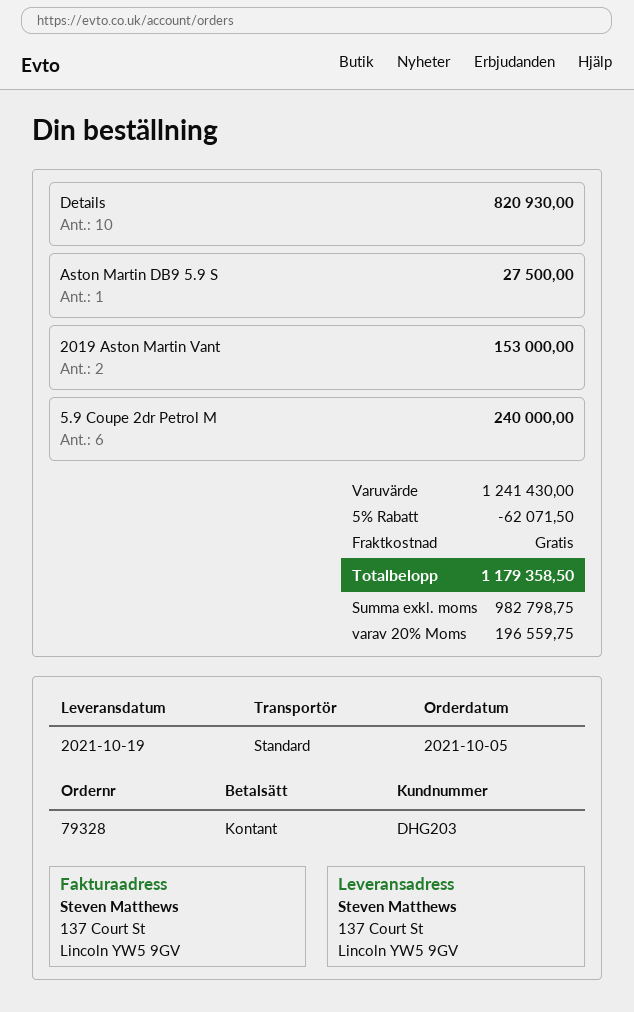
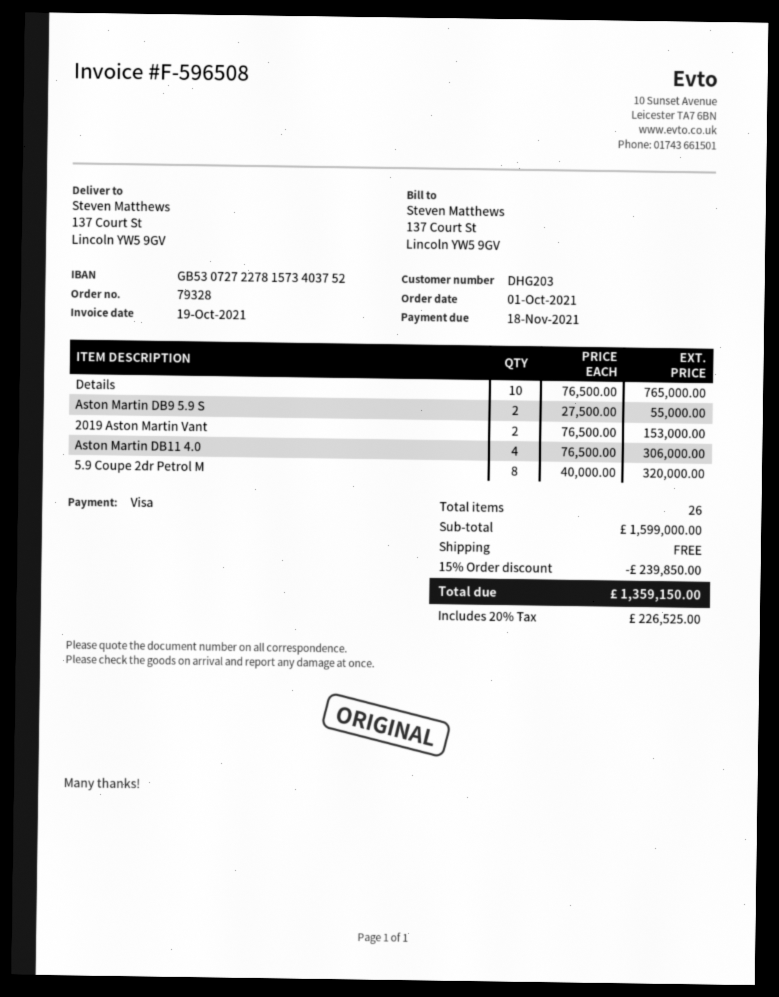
order date: 2021-10-05 -> 2021-10-01
payment method: cash -> Visa
Details: 10 for 820930.00 -> 10 for 765000.00
Aston Martin DB9 5.9 S: 1 for 27500.00 -> 2 for 55000.00
5.9 Coupe 2dr Petrol M: 6 for 240000.00 -> 8 for 320000.00
Aston Martin DB11 4.0: none -> 4 for 306000.00
subtotal: 1241430.00 -> 1599000.00
discount: 5% = 62071.50 -> 15% = 239850.00
tax: 20% = 196559.75 -> 20% = 226525.00
total: 1179358.50 -> 1359150.00

